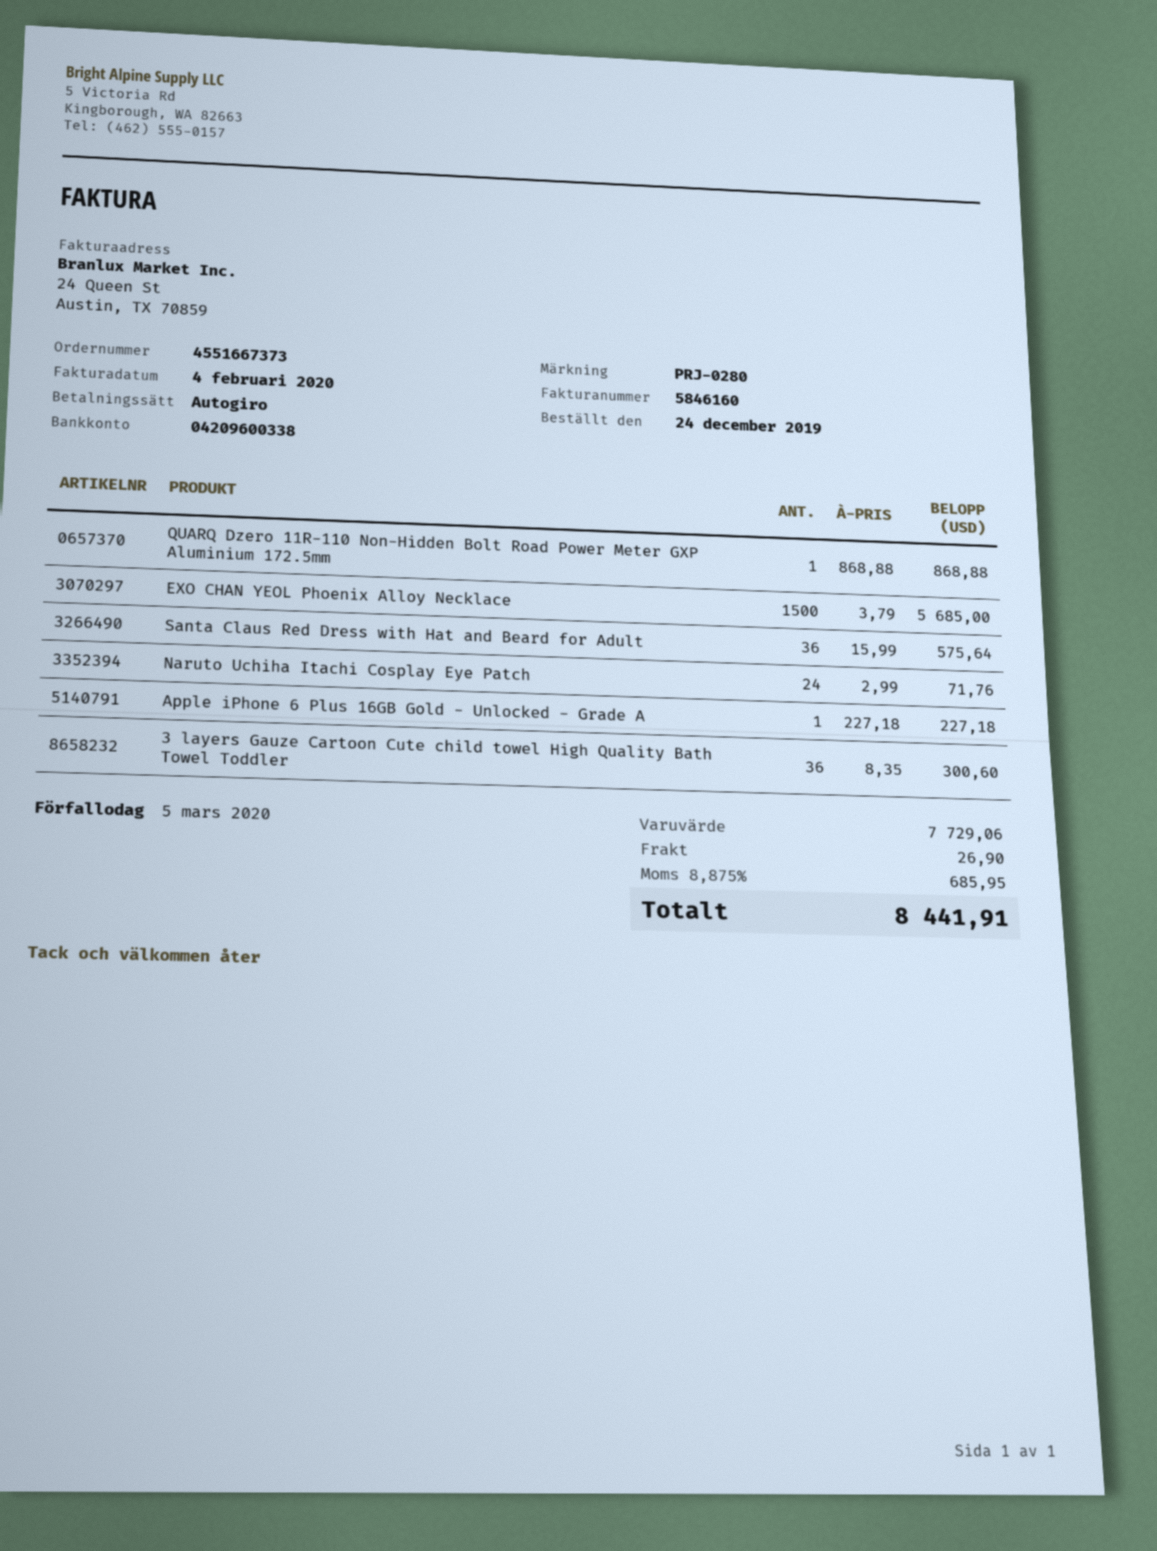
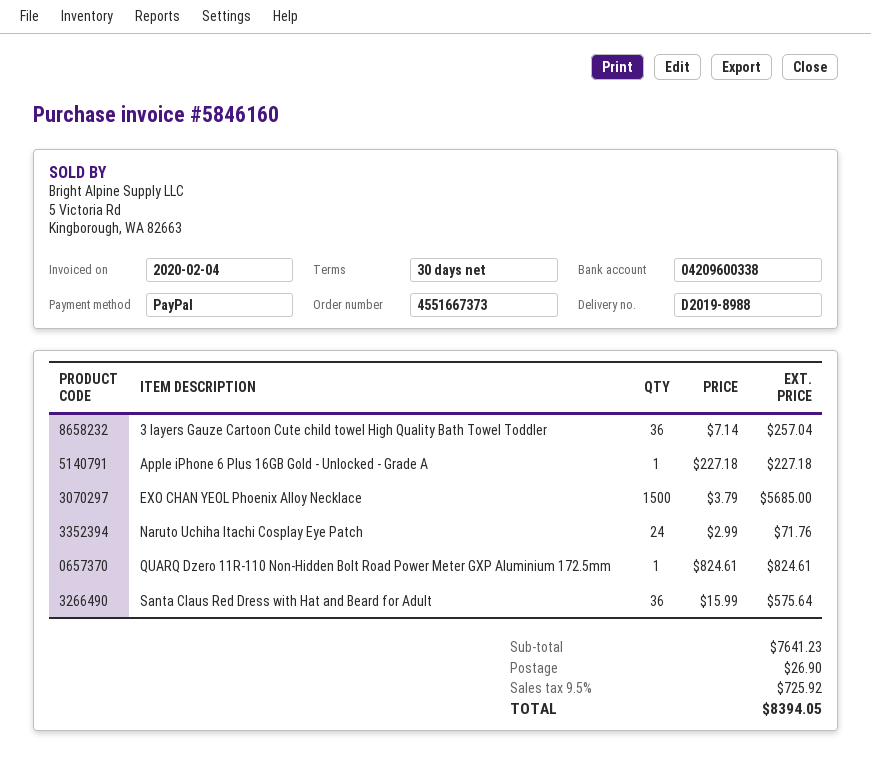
payment method: direct debit -> PayPal
QUARQ Dzero 11R-110 Non-Hidden Bolt Road Power Meter GXP Aluminium 172.5mm: 1 x 868.88 = 868.88 -> 1 x 824.61 = 824.61
3 layers Gauze Cartoon Cute child towel High Quality Bath Towel Toddler: 36 x 8.35 = 300.60 -> 36 x 7.14 = 257.04
subtotal: 7729.06 -> 7641.23
tax: 8.875% = 685.95 -> 9.5% = 725.92
total: 8441.91 -> 8394.05

